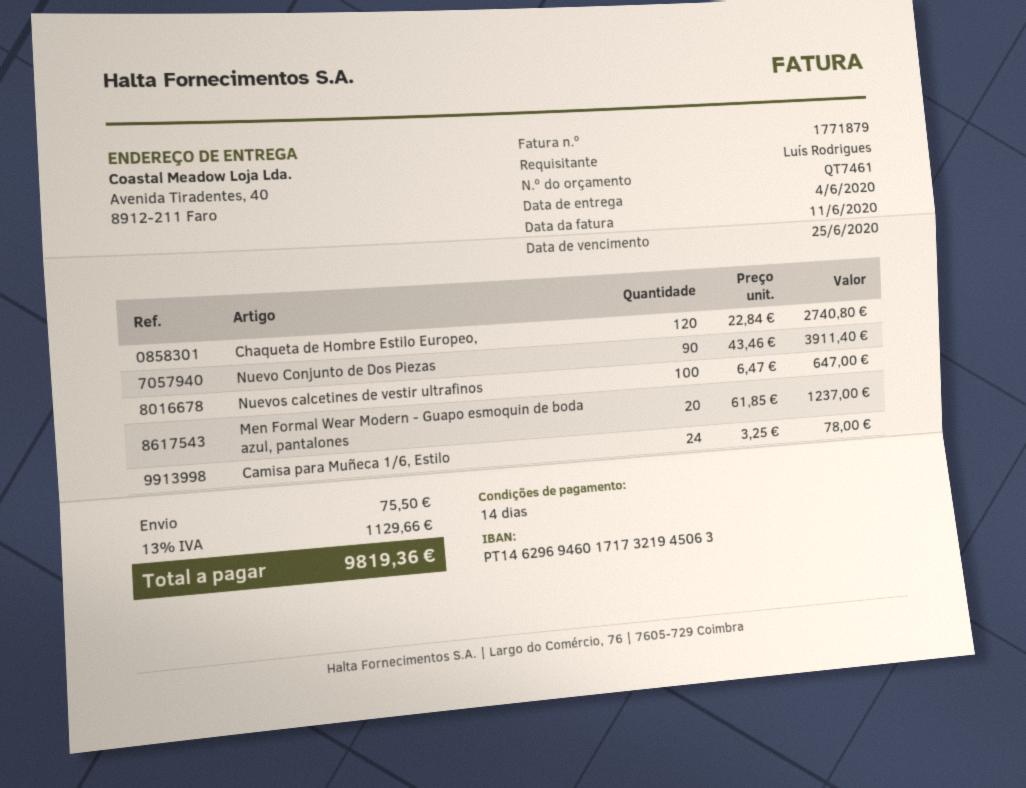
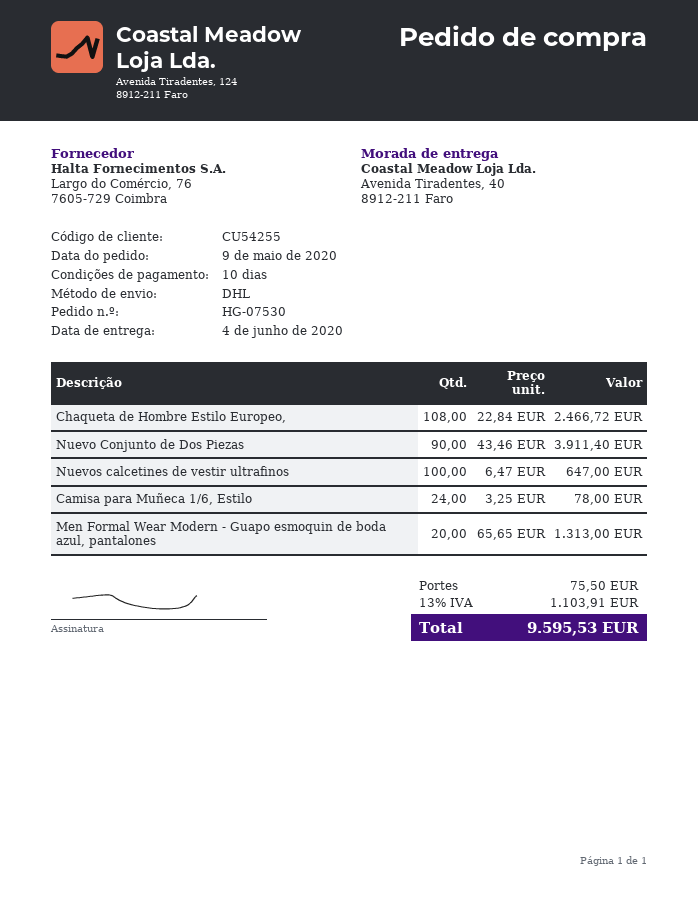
payment terms: 14 days -> 10 days
Chaqueta de Hombre Estilo Europeo,: 120 x 22.84 = 2740.80 -> 108 x 22.84 = 2466.72
Men Formal Wear Modern - Guapo esmoquin de boda azul, pantalones: 20 x 61.85 = 1237.00 -> 20 x 65.65 = 1313.00
tax: 13% = 1129.66 -> 13% = 1103.91
total: 9819.36 -> 9595.53

